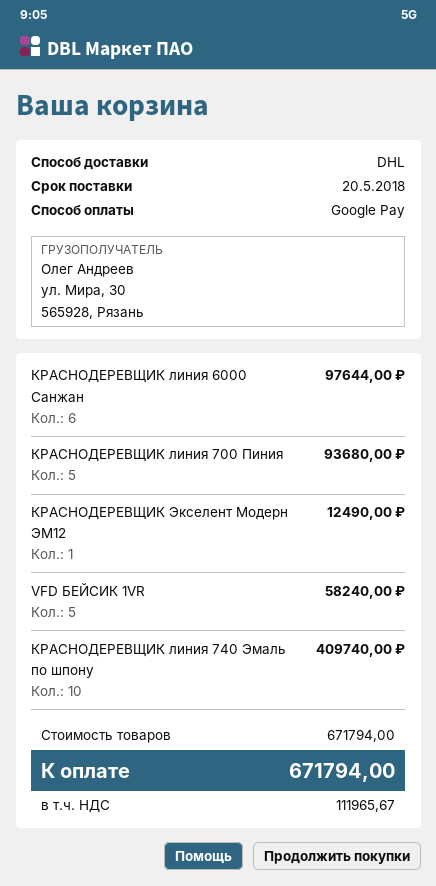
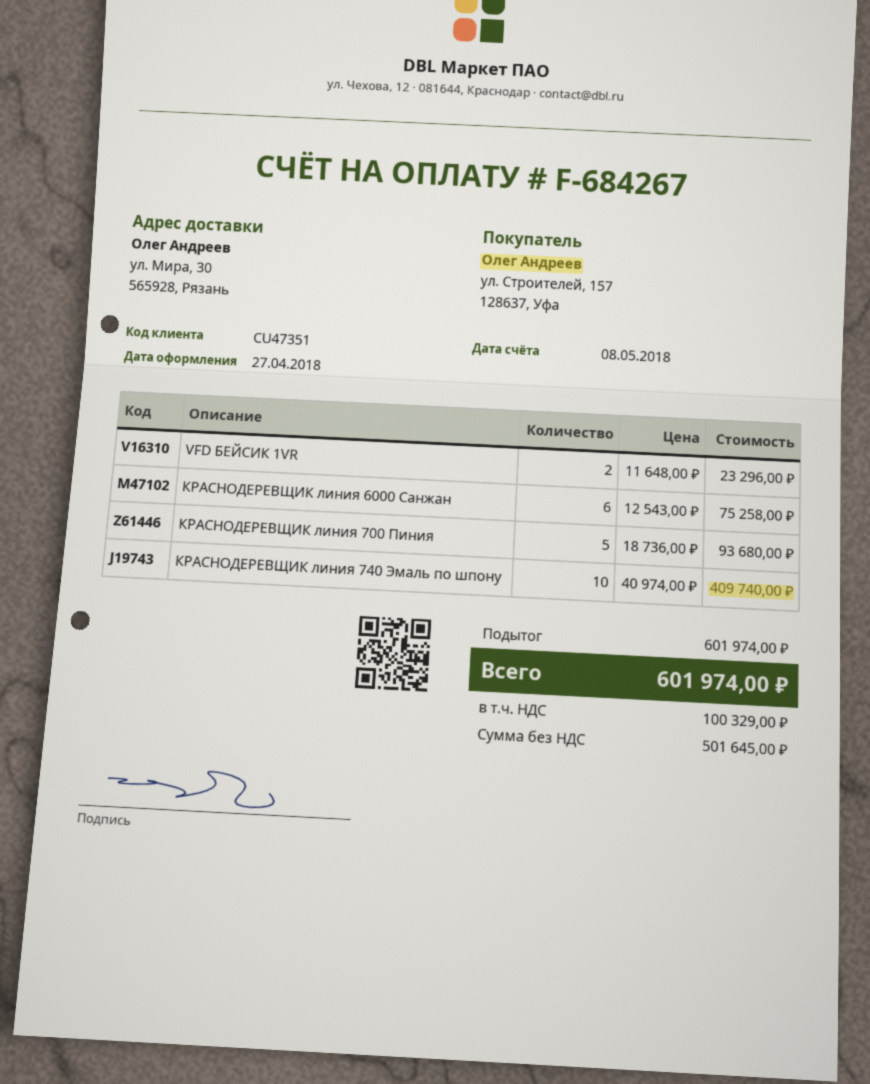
КРАСНОДЕРЕВЩИК линия 6000 Санжан: 6 for 97644.00 -> 6 for 75258.00
КРАСНОДЕРЕВЩИК Экселент Модерн ЭМ12: 1 for 12490.00 -> none
VFD БЕЙСИК 1VR: 5 for 58240.00 -> 2 for 23296.00
subtotal: 671794.00 -> 601974.00
tax: 111965.67 -> 100329.00
total: 671794.00 -> 601974.00

